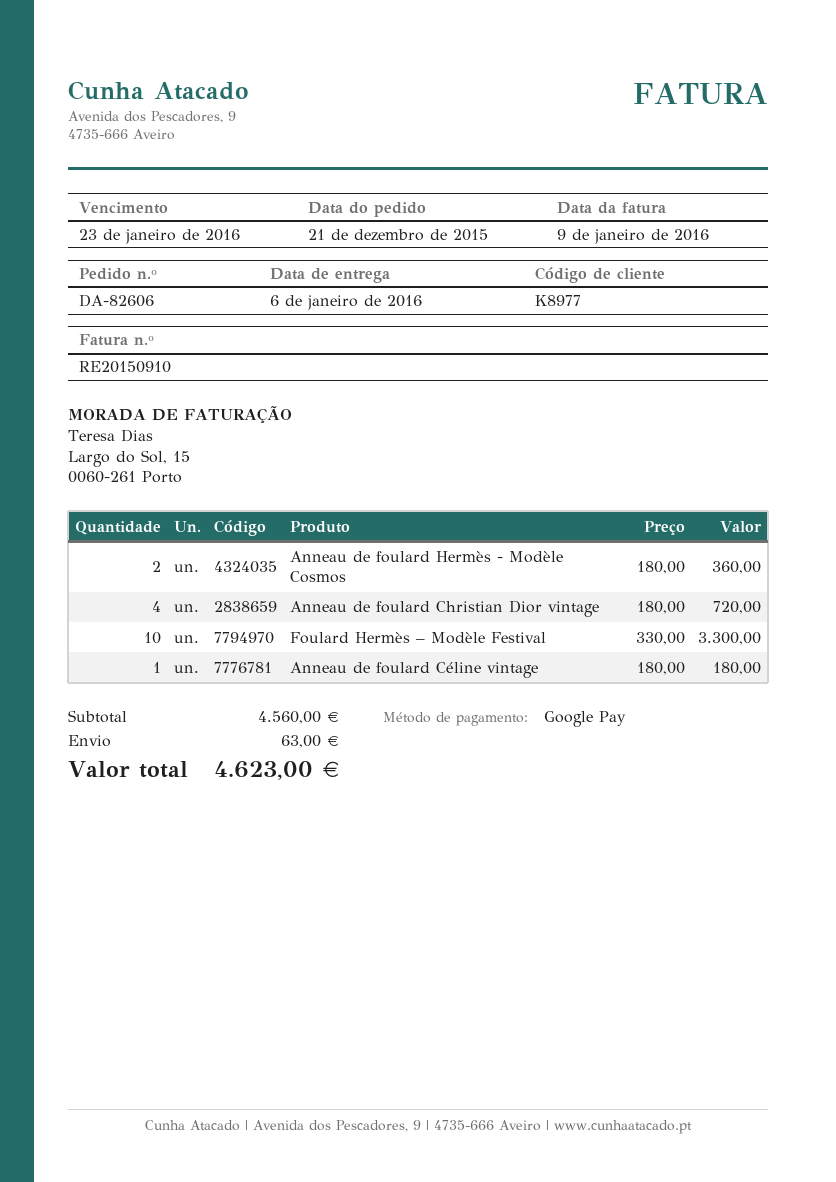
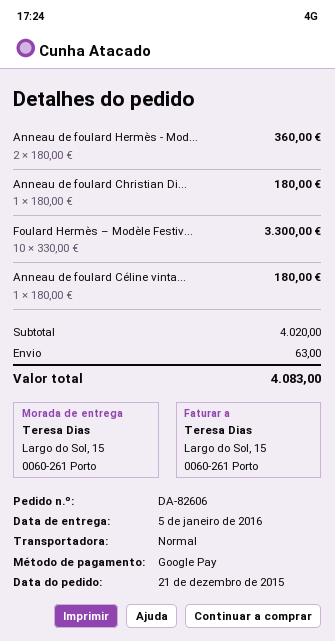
delivery date: 2016-01-06 -> 2016-01-05
Anneau de foulard Christian Dior vintage: 4 x 180.00 = 720.00 -> 1 x 180.00 = 180.00
subtotal: 4560.00 -> 4020.00
total: 4623.00 -> 4083.00

